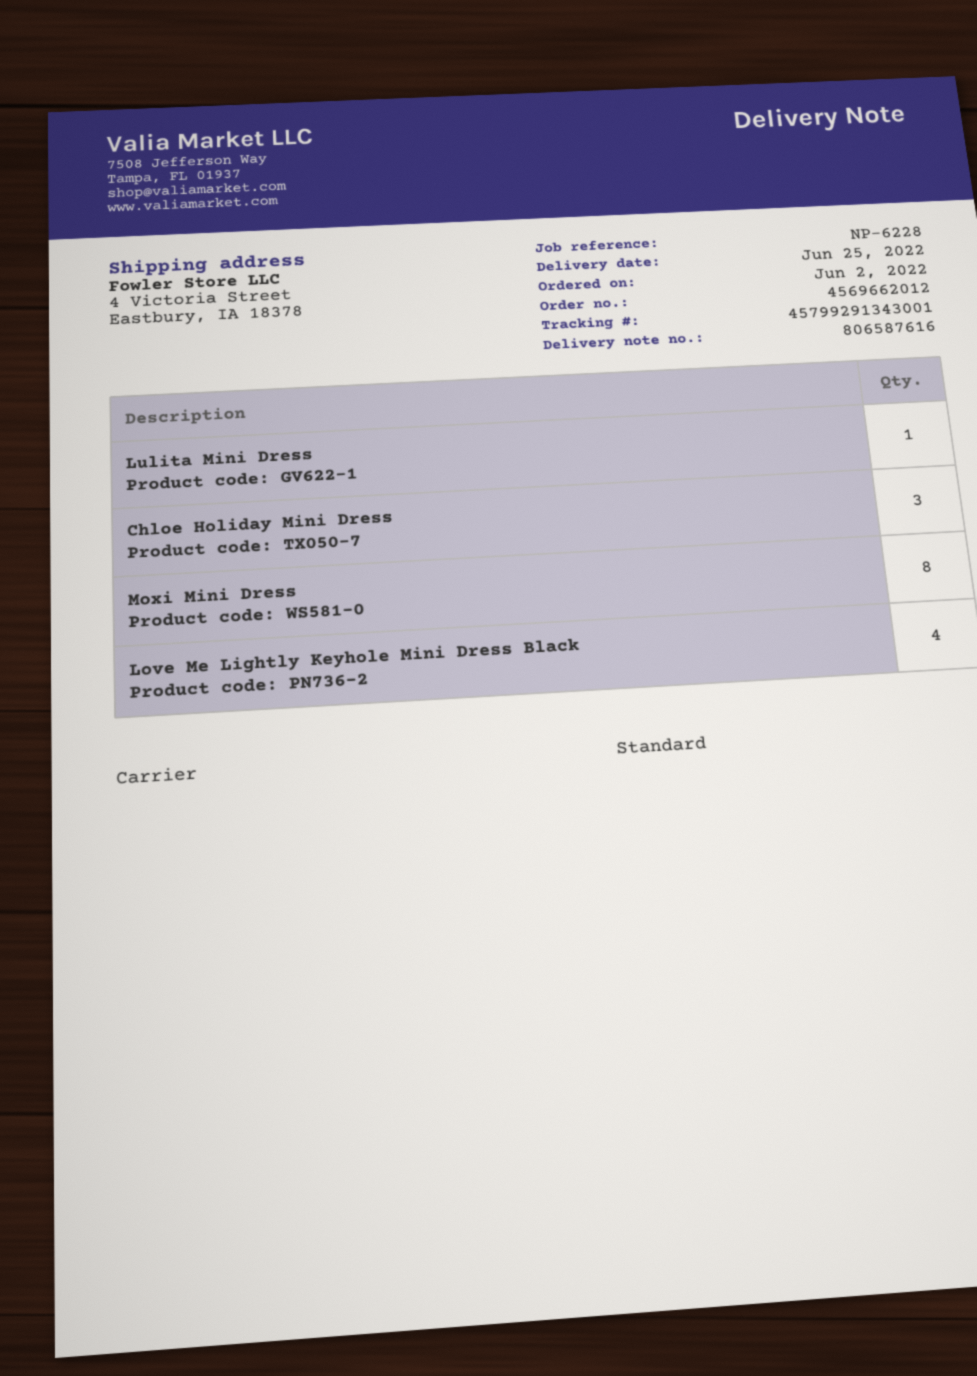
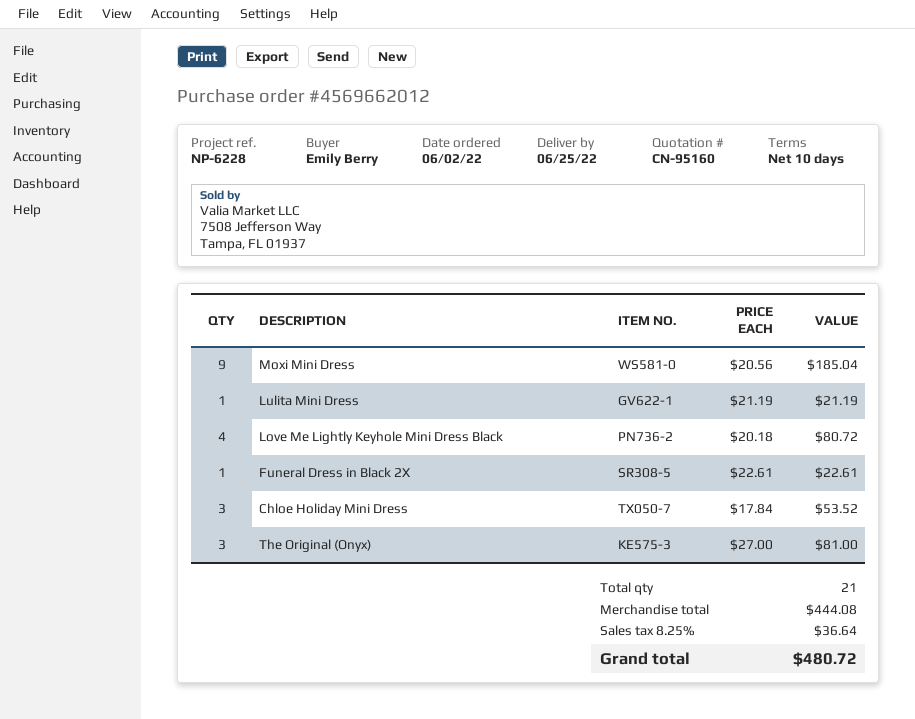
Moxi Mini Dress: 8 -> 9
Funeral Dress in Black 2X: none -> 1
The Original (Onyx): none -> 3

